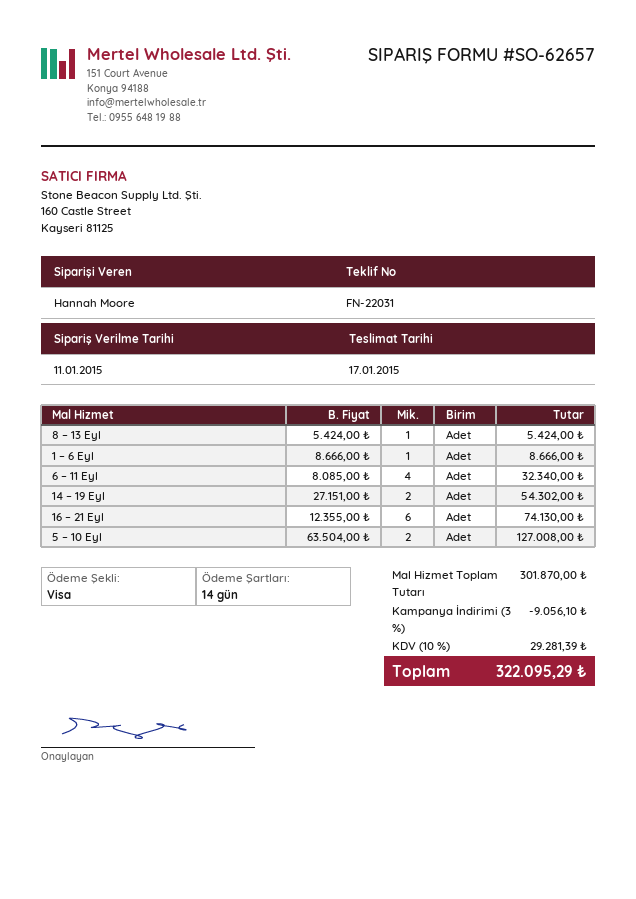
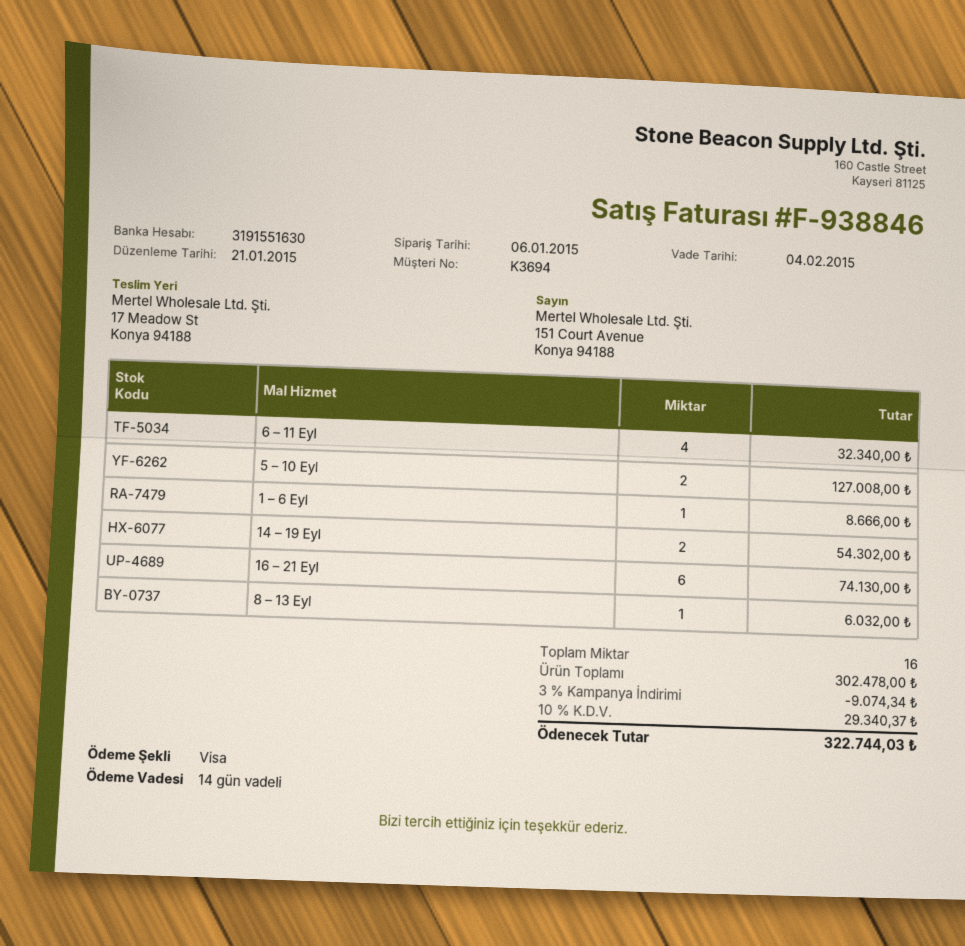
order date: 2015-01-11 -> 2015-01-06
8 – 13 Eyl: 1 for 5424.00 -> 1 for 6032.00
subtotal: 301870.00 -> 302478.00
discount: 3% = 9056.10 -> 3% = 9074.34
tax: 10% = 29281.39 -> 10% = 29340.37
total: 322095.29 -> 322744.03

